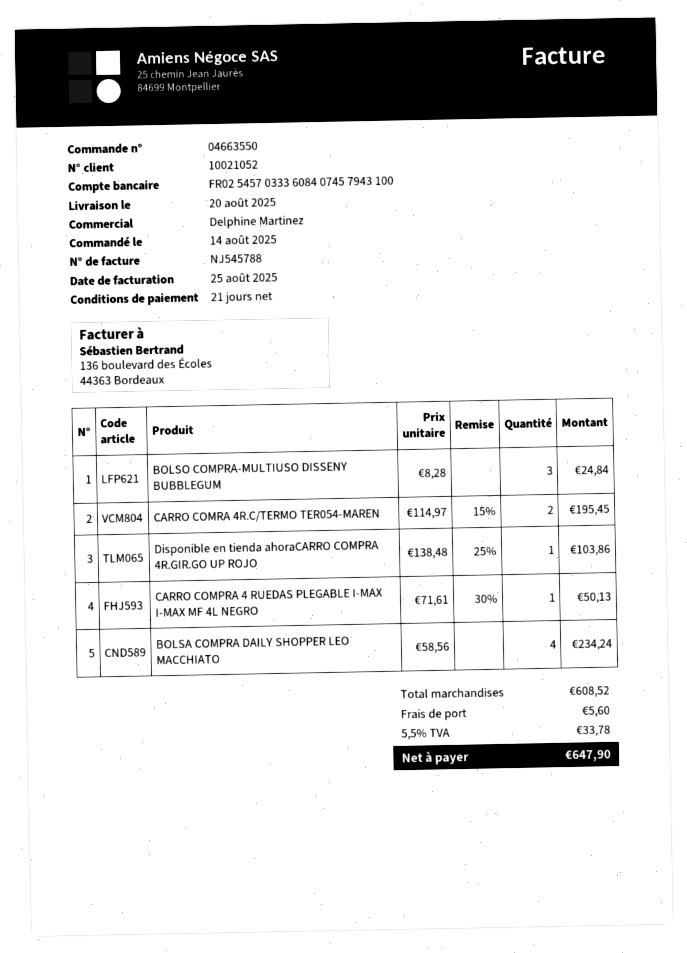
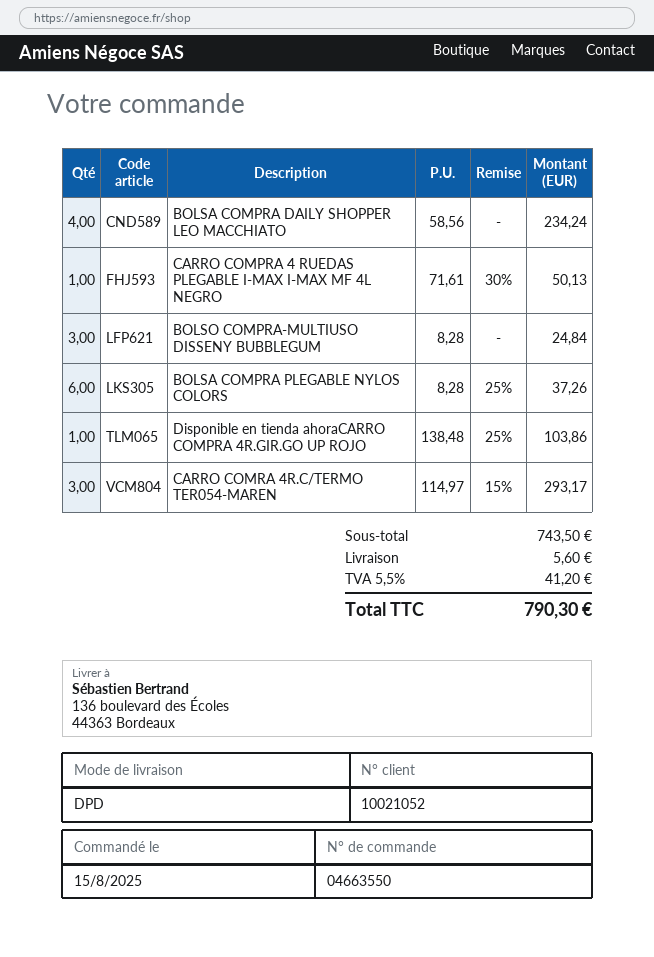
order date: 2025-08-14 -> 2025-08-15
CARRO COMRA 4R.C/TERMO TER054-MAREN: 2 x 114.97 - 15% = 195.45 -> 3 x 114.97 - 15% = 293.17
BOLSA COMPRA PLEGABLE NYLOS COLORS: none -> 6 x 8.28 - 25% = 37.26
subtotal: 608.52 -> 743.50
tax: 5.5% = 33.78 -> 5.5% = 41.20
total: 647.90 -> 790.30

